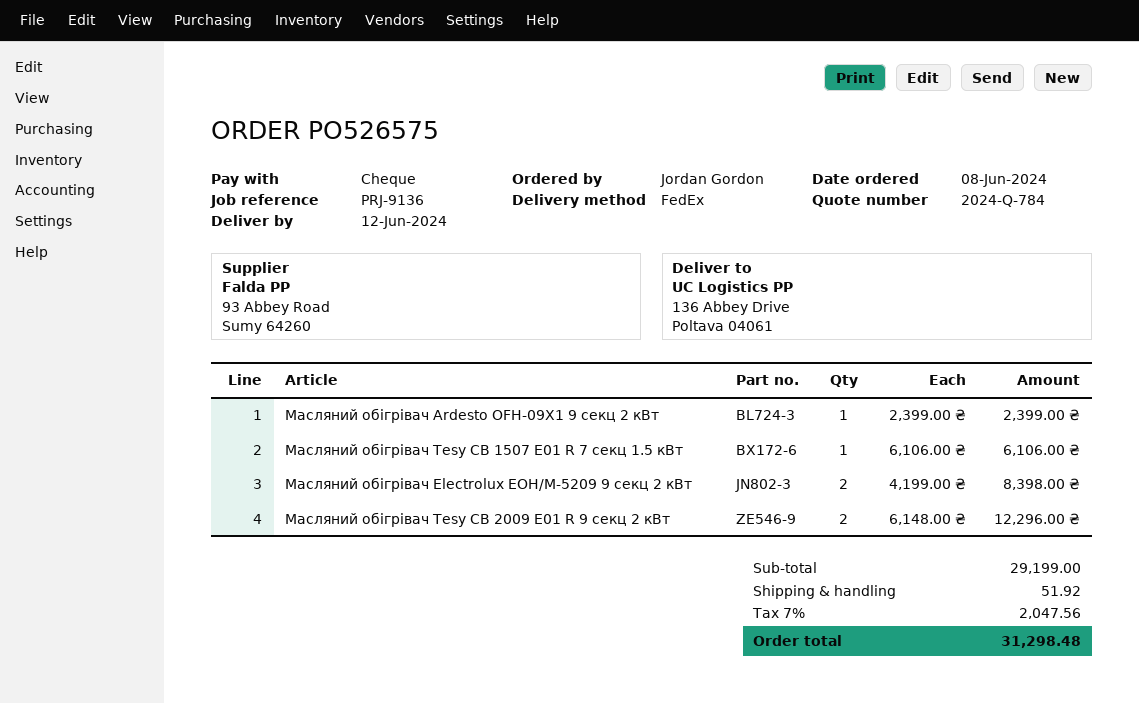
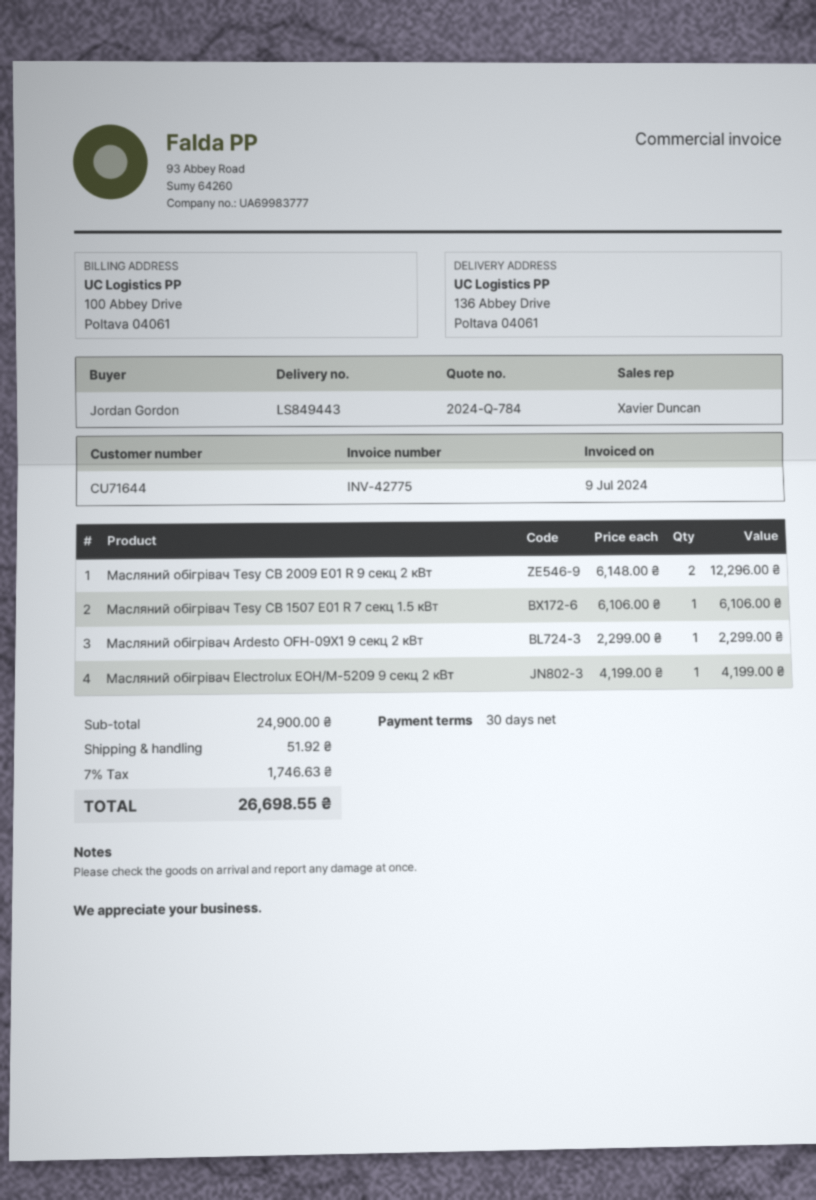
Масляний обігрівач Ardesto OFH-09X1 9 секц 2 кВт: 1 x 2399.00 = 2399.00 -> 1 x 2299.00 = 2299.00
Масляний обігрівач Electrolux EOH/M-5209 9 секц 2 кВт: 2 x 4199.00 = 8398.00 -> 1 x 4199.00 = 4199.00
subtotal: 29199.00 -> 24900.00
tax: 7% = 2047.56 -> 7% = 1746.63
total: 31298.48 -> 26698.55

